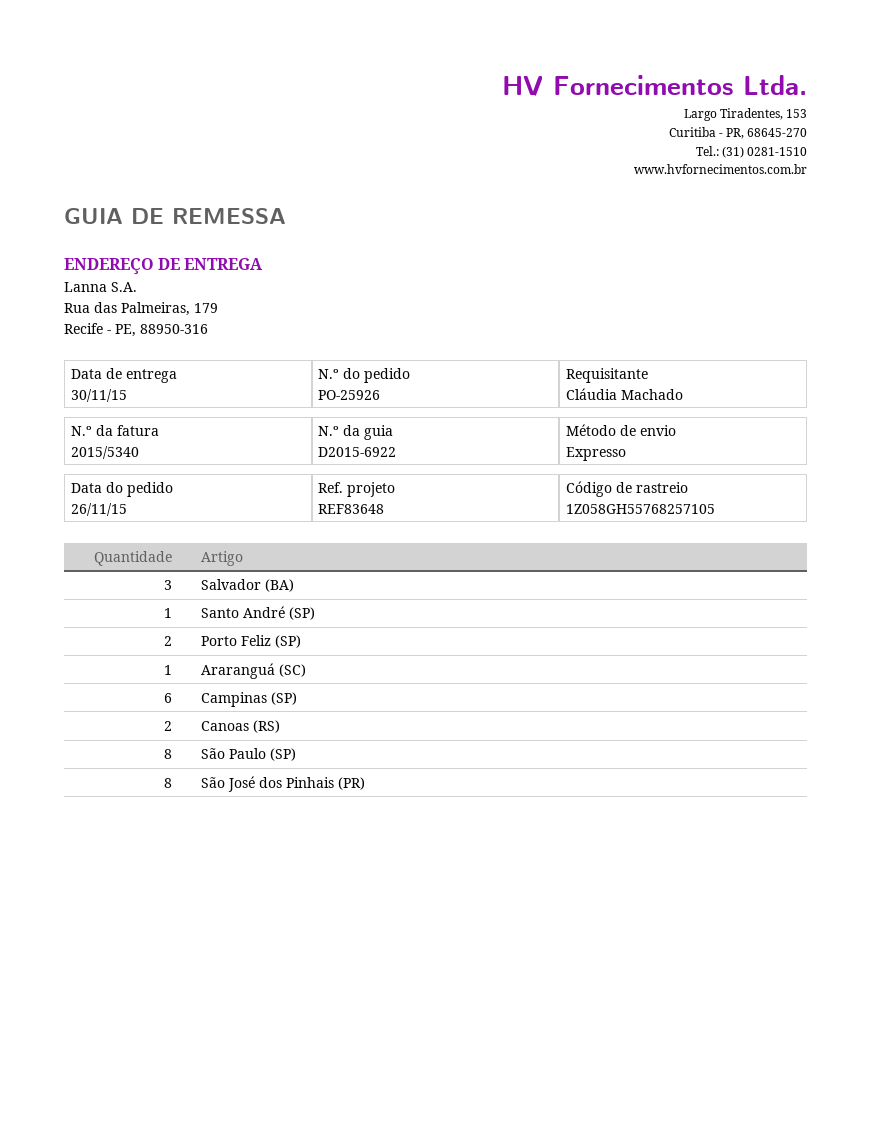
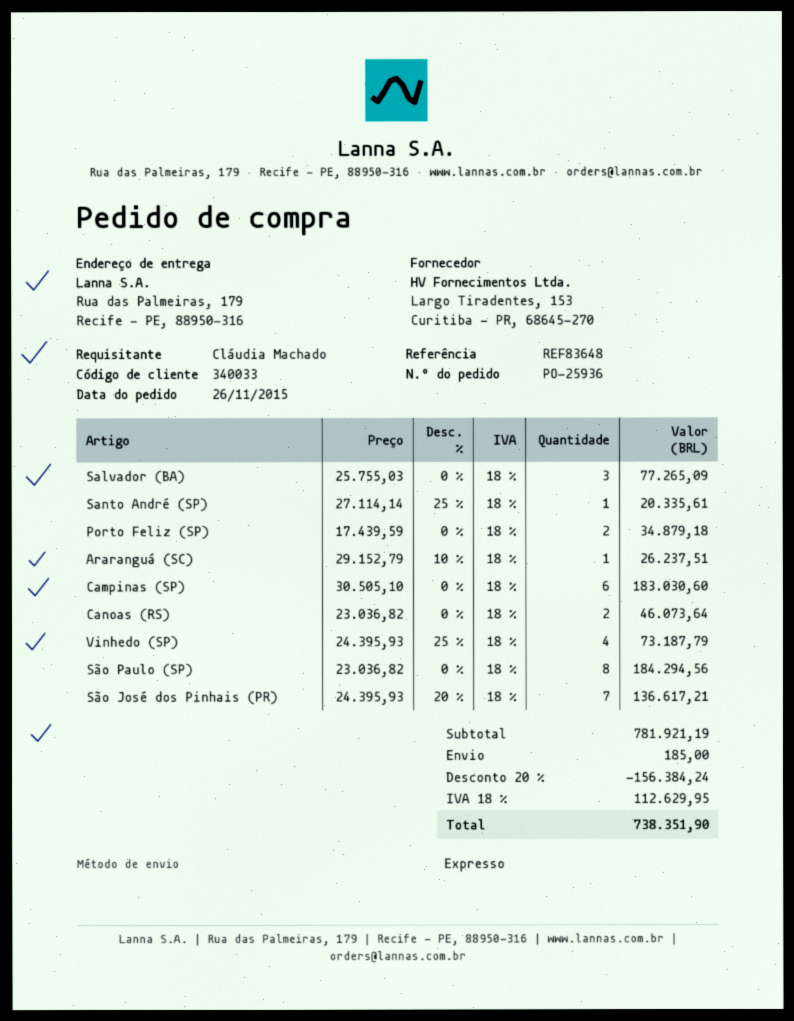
order number: PO-25926 -> PO-25936
São José dos Pinhais (PR): 8 -> 7
Vinhedo (SP): none -> 4

